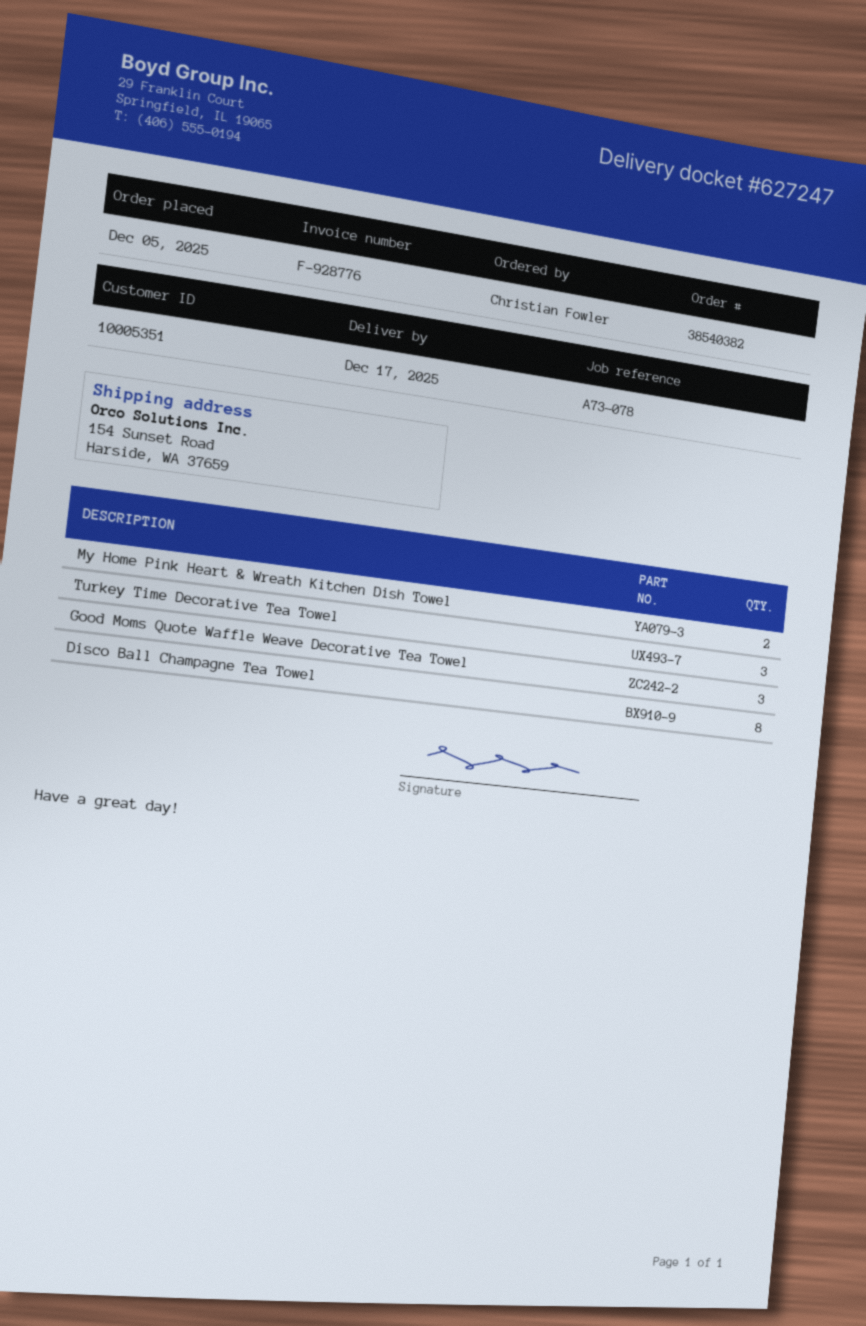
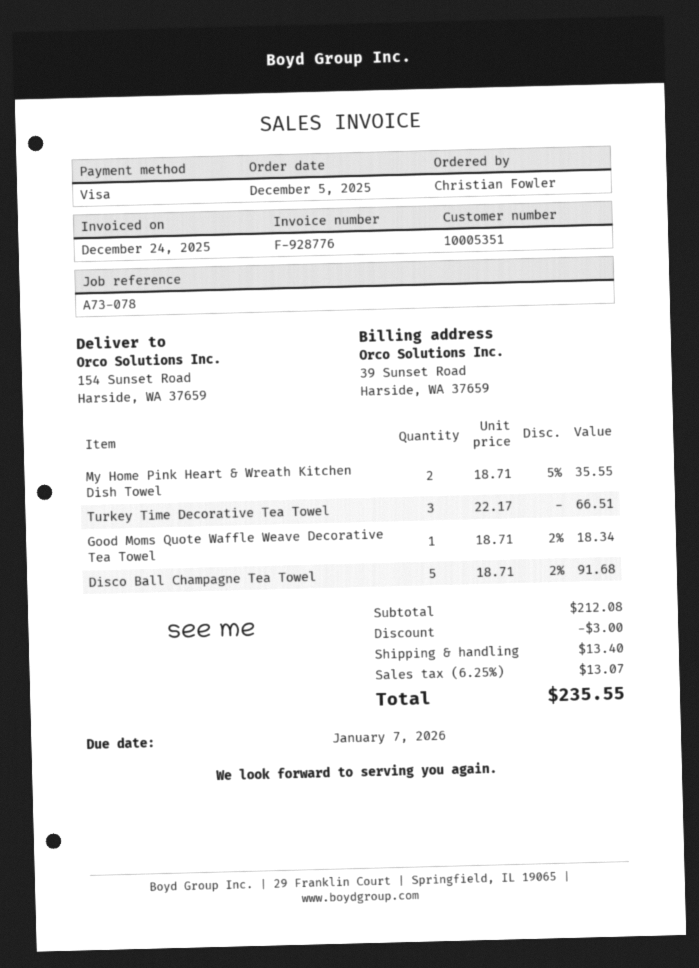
Good Moms Quote Waffle Weave Decorative Tea Towel: 3 -> 1
Disco Ball Champagne Tea Towel: 8 -> 5

